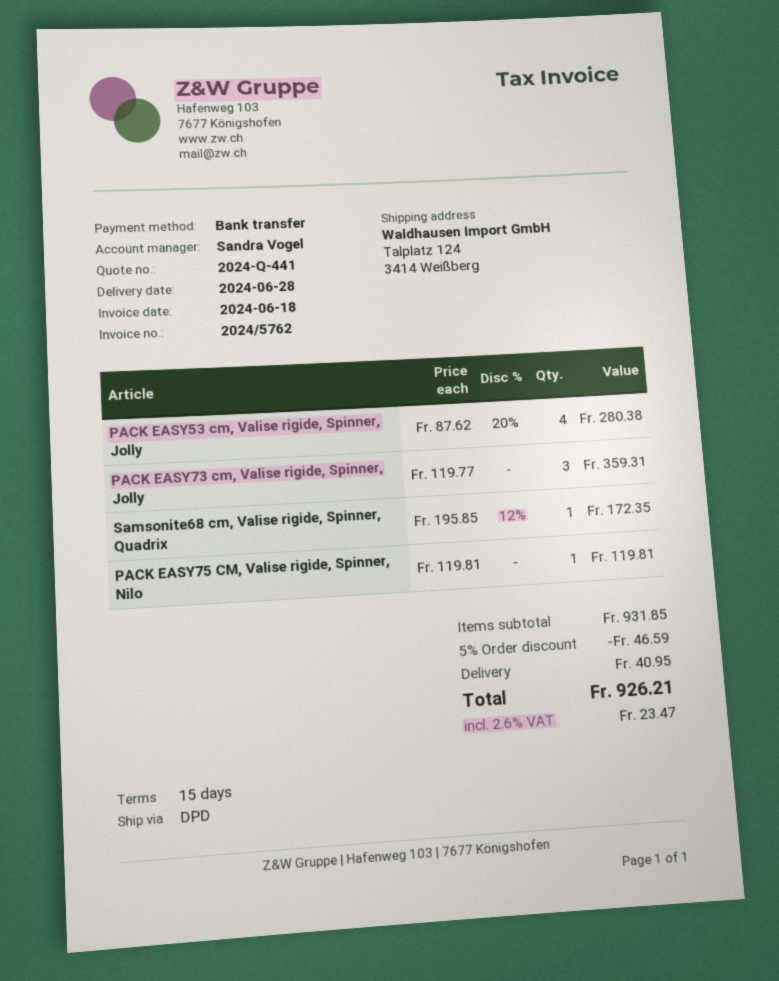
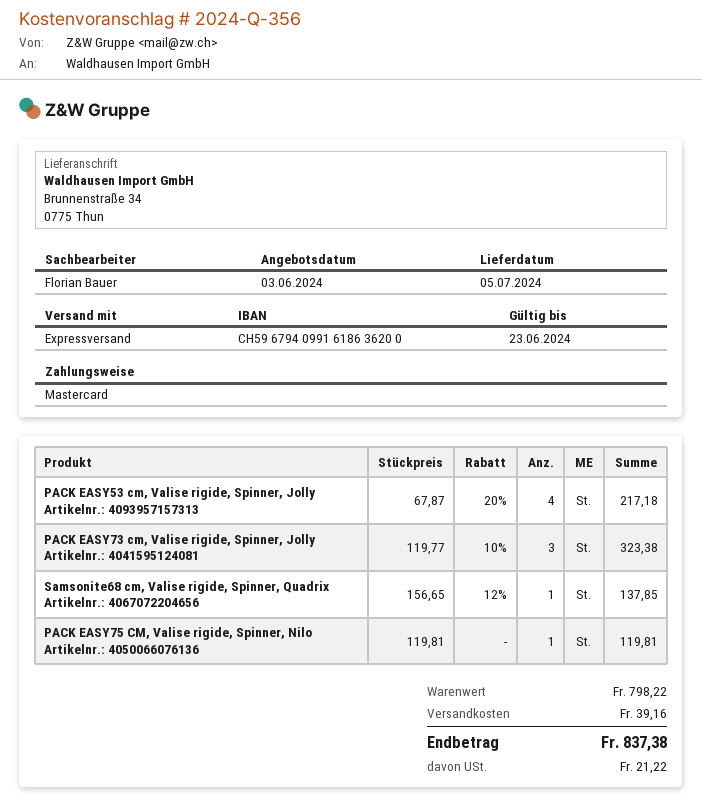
quote number: 2024-Q-441 -> 2024-Q-356
delivery date: 2024-06-28 -> 2024-07-05
sales rep: Sandra Vogel -> Florian Bauer
payment method: bank transfer -> Mastercard
shipping method: DPD -> express
ship to: Talplatz 124, 3414 Weißberg -> Brunnenstraße 34, 0775 Thun
PACK EASY53 cm, Valise rigide, Spinner, Jolly: 4 x 87.62 - 20% = 280.38 -> 4 x 67.87 - 20% = 217.18
PACK EASY73 cm, Valise rigide, Spinner, Jolly: 3 x 119.77 = 359.31 -> 3 x 119.77 - 10% = 323.38
Samsonite68 cm, Valise rigide, Spinner, Quadrix: 1 x 195.85 - 12% = 172.35 -> 1 x 156.65 - 12% = 137.85
subtotal: 931.85 -> 798.22
discount: 5% = 46.59 -> none
shipping: 40.95 -> 39.16
tax: 23.47 -> 21.22
total: 926.21 -> 837.38

